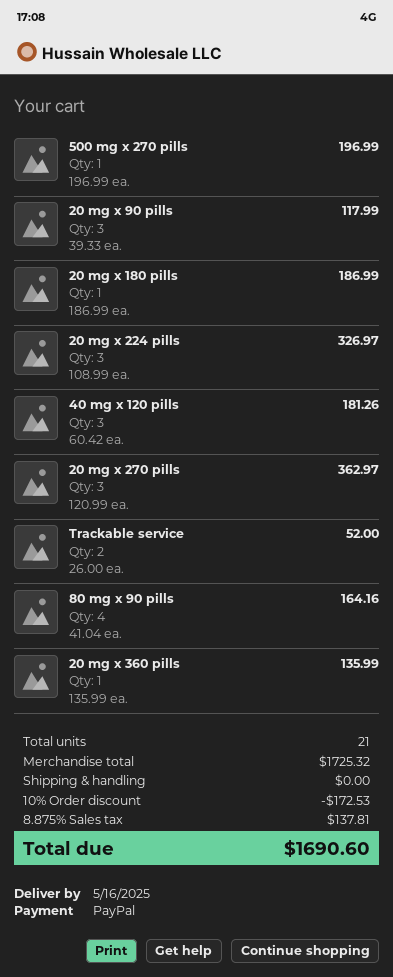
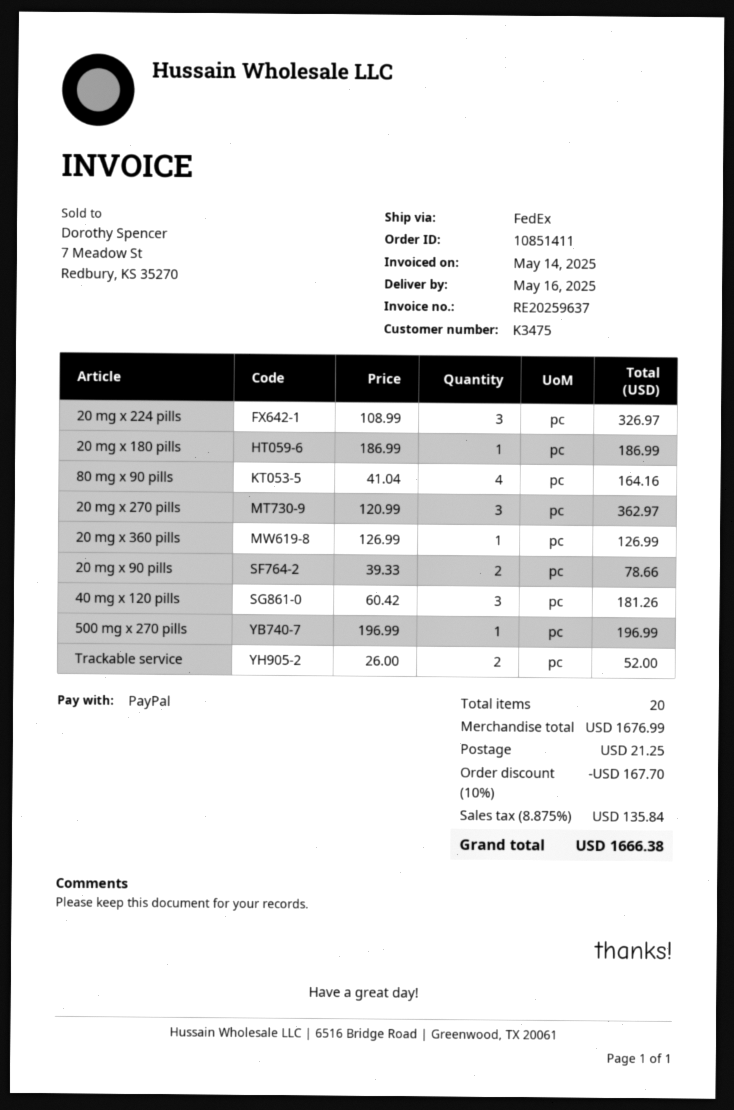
20 mg x 90 pills: 3 x 39.33 = 117.99 -> 2 x 39.33 = 78.66
20 mg x 360 pills: 1 x 135.99 = 135.99 -> 1 x 126.99 = 126.99
total quantity: 21 -> 20
subtotal: 1725.32 -> 1676.99
discount: 10% = 172.53 -> 10% = 167.70
shipping: 0.00 -> 21.25
tax: 8.875% = 137.81 -> 8.875% = 135.84
total: 1690.60 -> 1666.38

